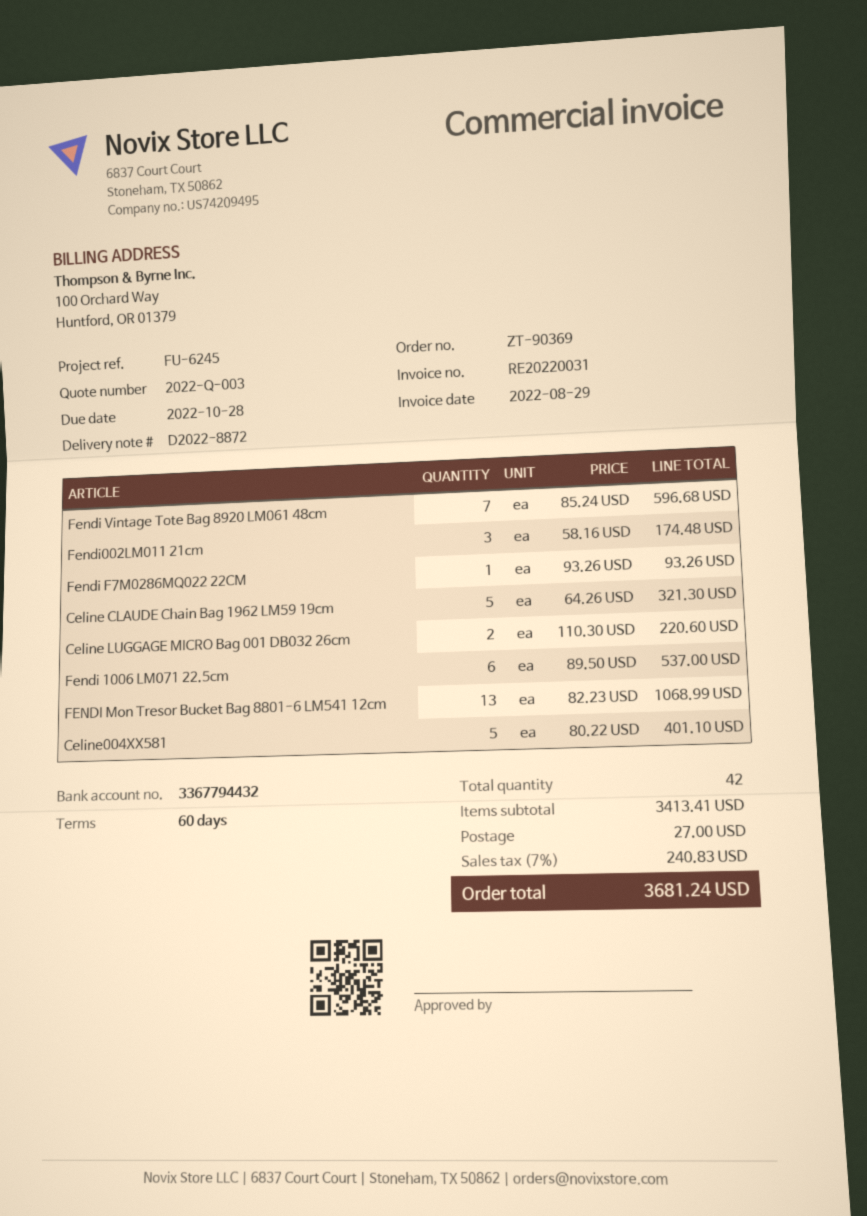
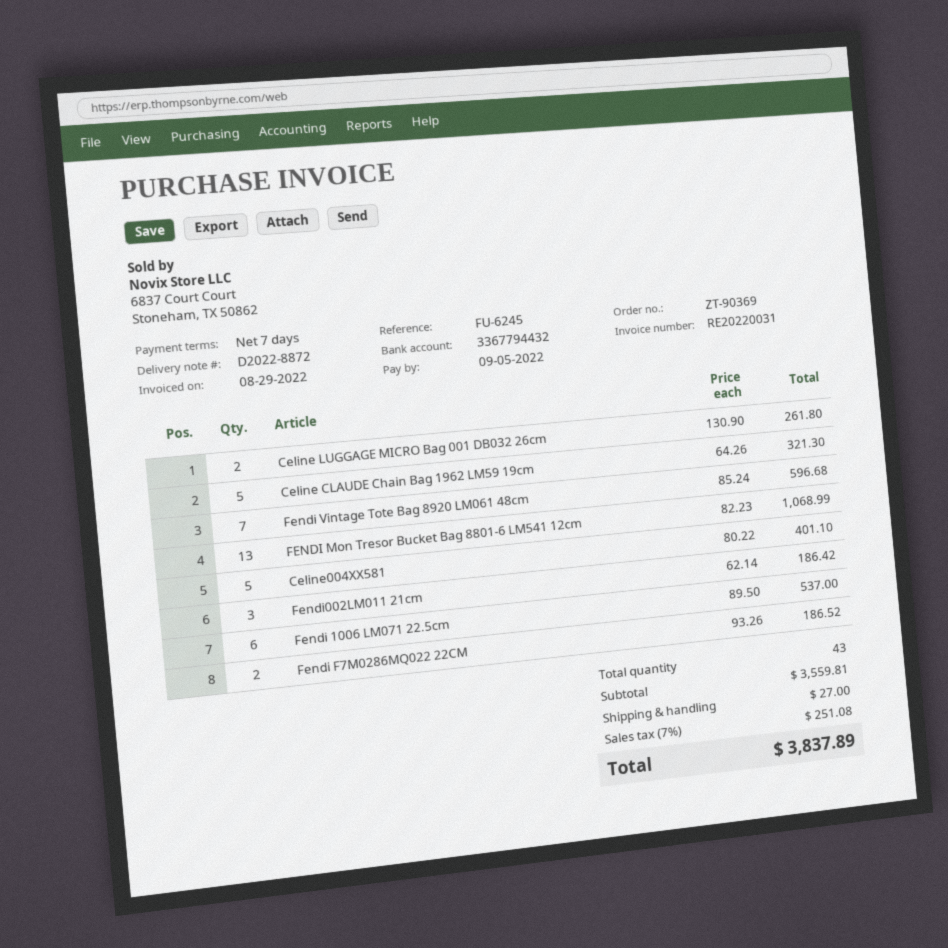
payment terms: 60 days -> 7 days
due date: 2022-10-28 -> 2022-09-05
Fendi002LM011 21cm: 3 x 58.16 = 174.48 -> 3 x 62.14 = 186.42
Fendi F7M0286MQ022 22CM: 1 x 93.26 = 93.26 -> 2 x 93.26 = 186.52
Celine LUGGAGE MICRO Bag 001 DB032 26cm: 2 x 110.30 = 220.60 -> 2 x 130.90 = 261.80
total quantity: 42 -> 43
subtotal: 3413.41 -> 3559.81
tax: 7% = 240.83 -> 7% = 251.08
total: 3681.24 -> 3837.89

